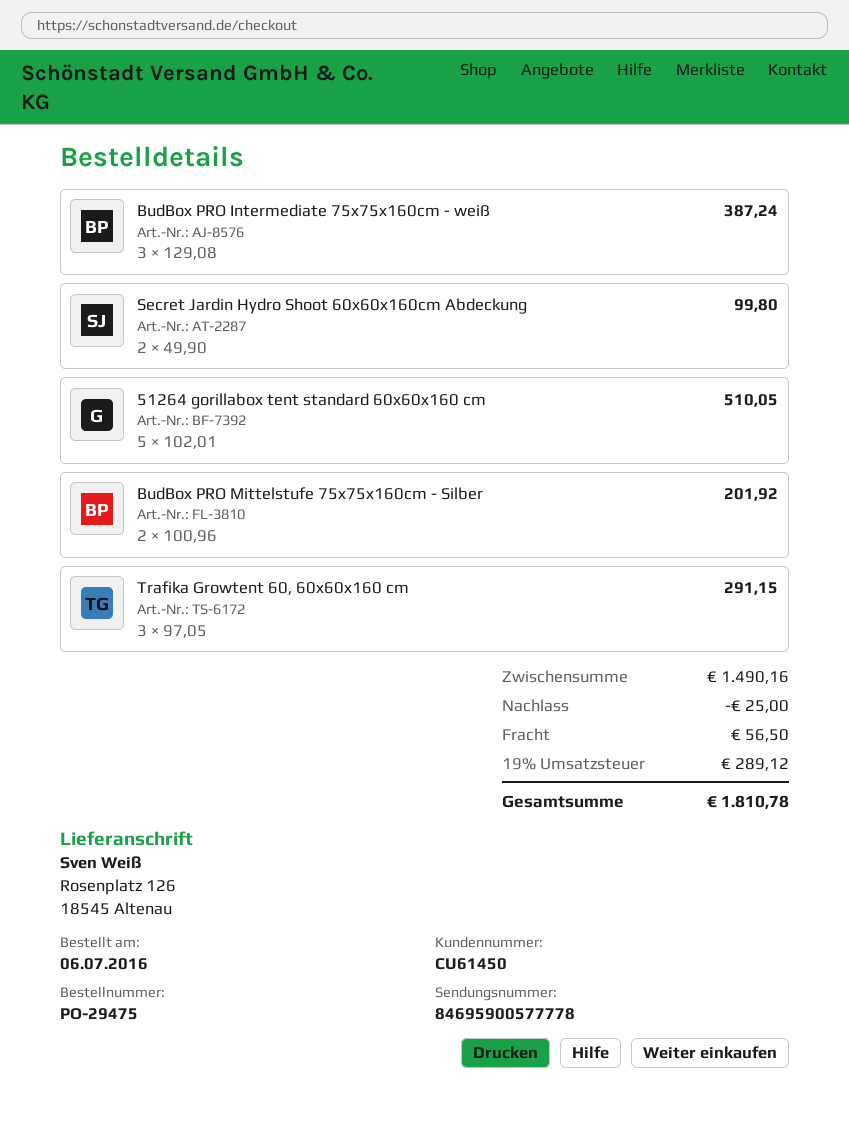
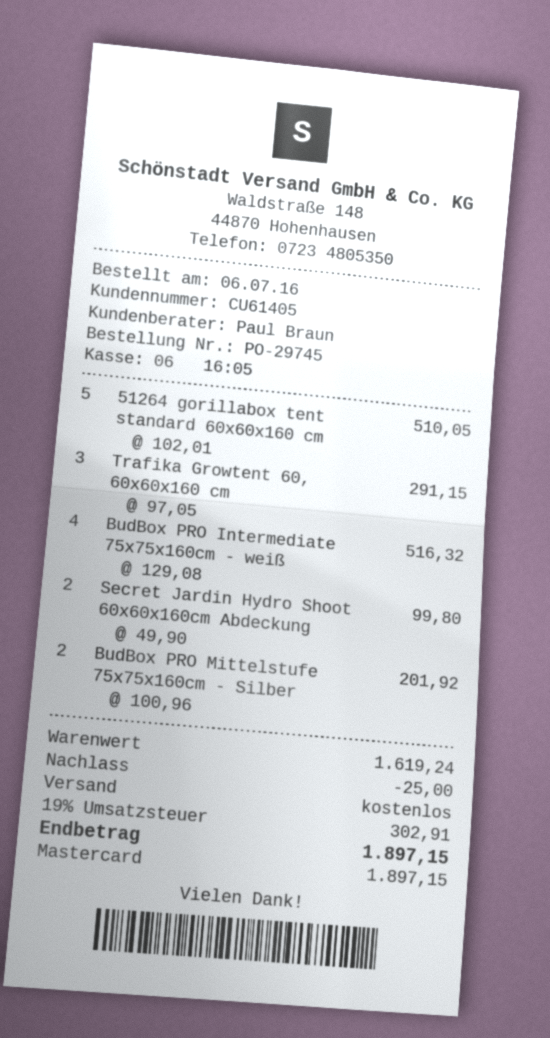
order number: PO-29475 -> PO-29745
customer number: CU61450 -> CU61405
BudBox PRO Intermediate 75x75x160cm - weiß: 3 x 129.08 = 387.24 -> 4 x 129.08 = 516.32
subtotal: 1490.16 -> 1619.24
shipping: 56.50 -> 0.00
tax: 19% = 289.12 -> 19% = 302.91
total: 1810.78 -> 1897.15

